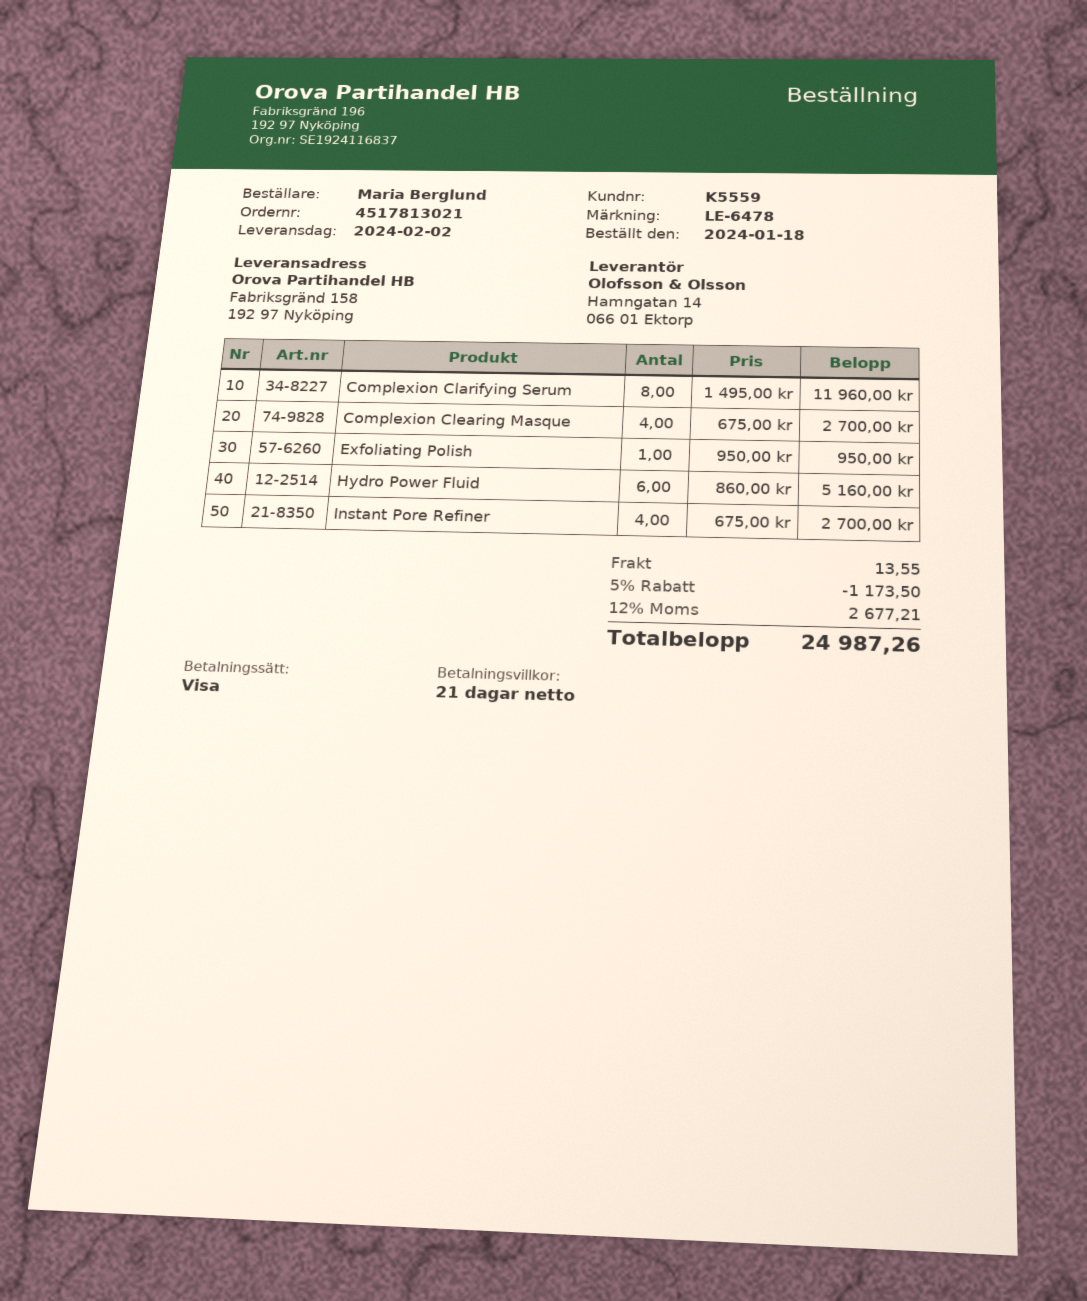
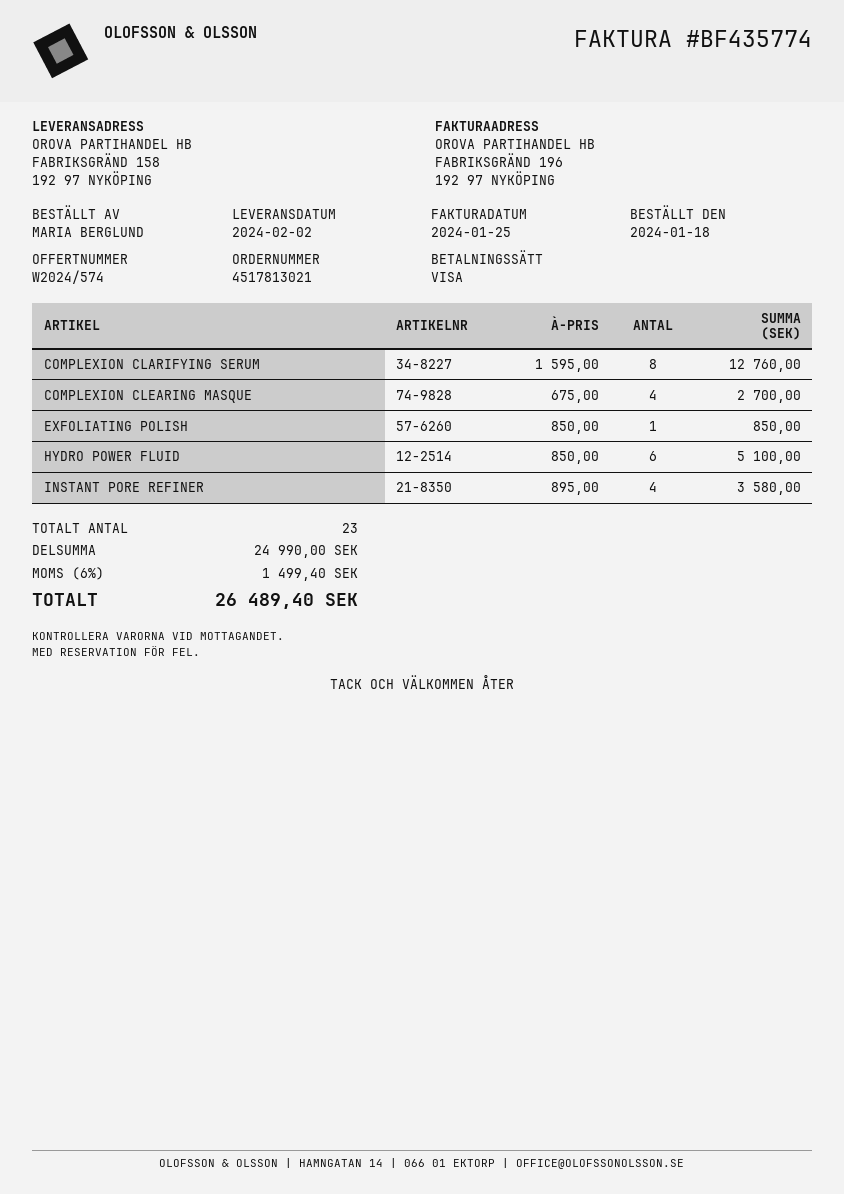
Complexion Clarifying Serum: 8 x 1495.00 = 11960.00 -> 8 x 1595.00 = 12760.00
Exfoliating Polish: 1 x 950.00 = 950.00 -> 1 x 850.00 = 850.00
Hydro Power Fluid: 6 x 860.00 = 5160.00 -> 6 x 850.00 = 5100.00
Instant Pore Refiner: 4 x 675.00 = 2700.00 -> 4 x 895.00 = 3580.00
discount: 5% = 1173.50 -> none
shipping: 13.55 -> none
tax: 12% = 2677.21 -> 6% = 1499.40
total: 24987.26 -> 26489.40

